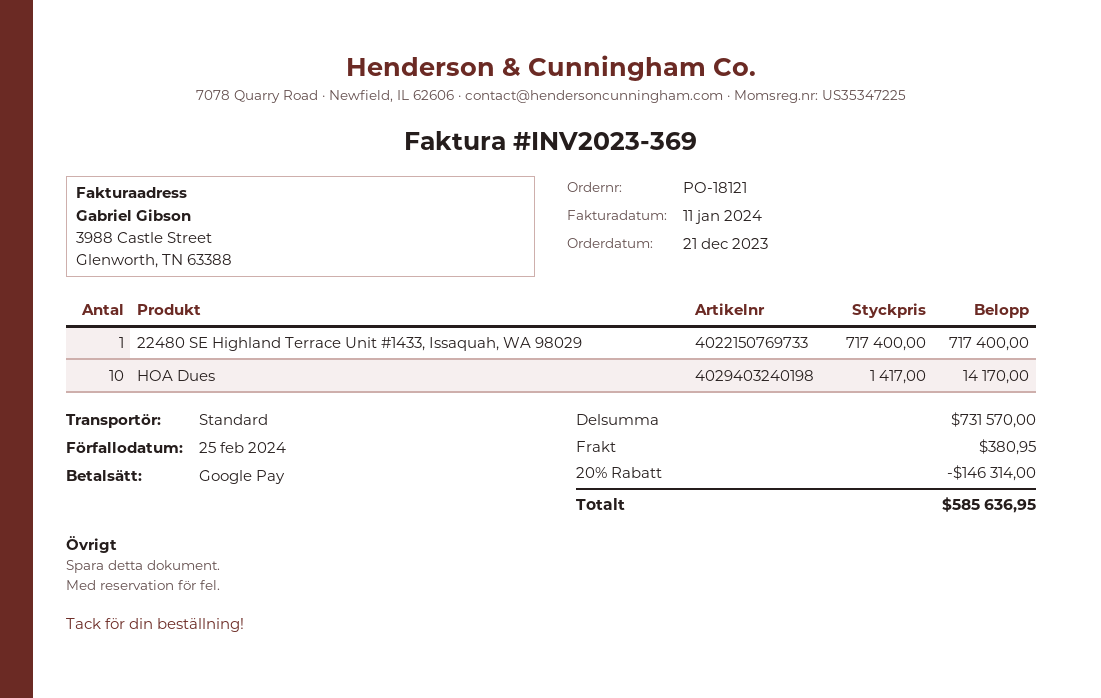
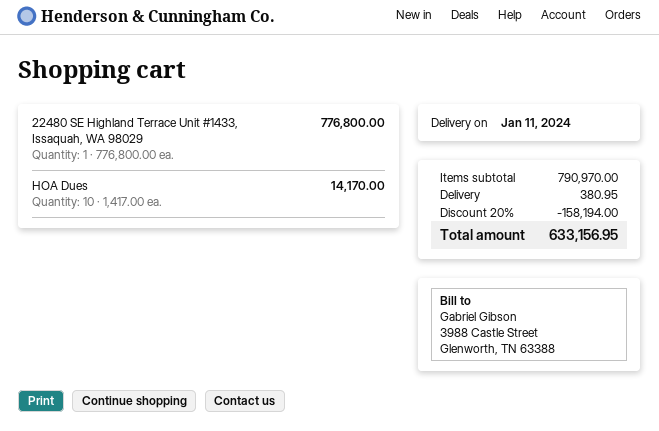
22480 SE Highland Terrace Unit #1433, Issaquah, WA 98029: 1 x 717400.00 = 717400.00 -> 1 x 776800.00 = 776800.00
subtotal: 731570.00 -> 790970.00
discount: 20% = 146314.00 -> 20% = 158194.00
total: 585636.95 -> 633156.95

